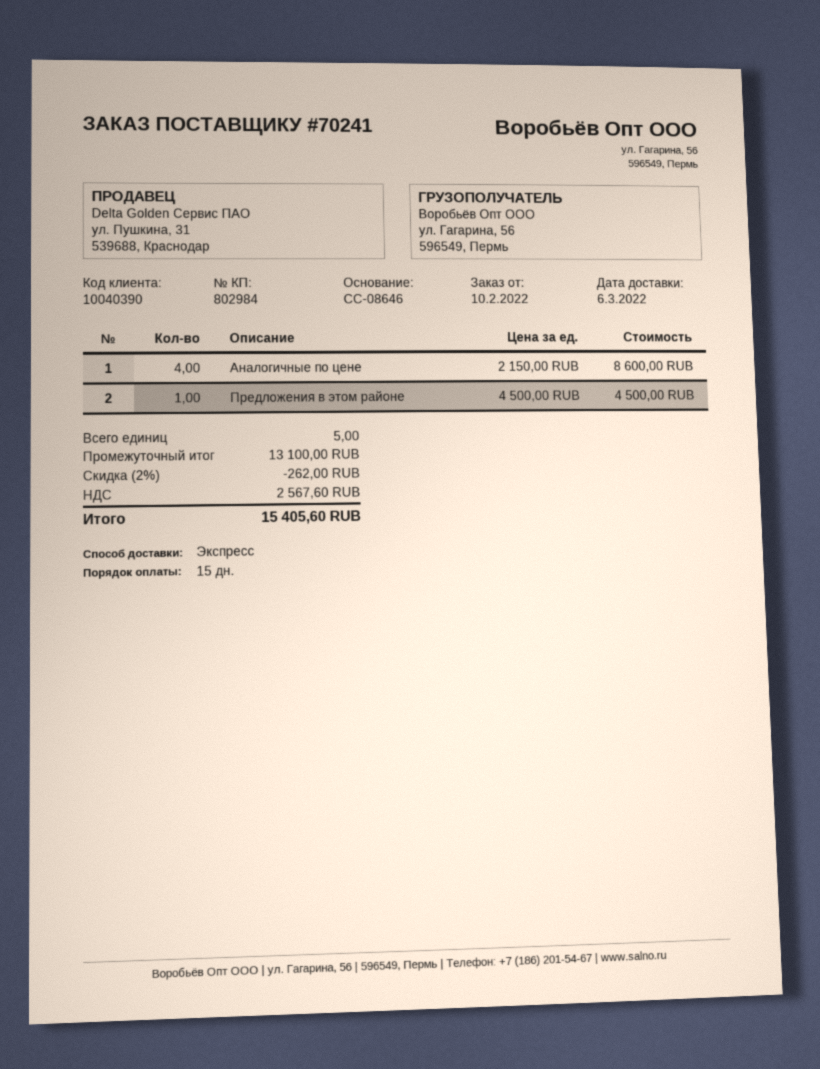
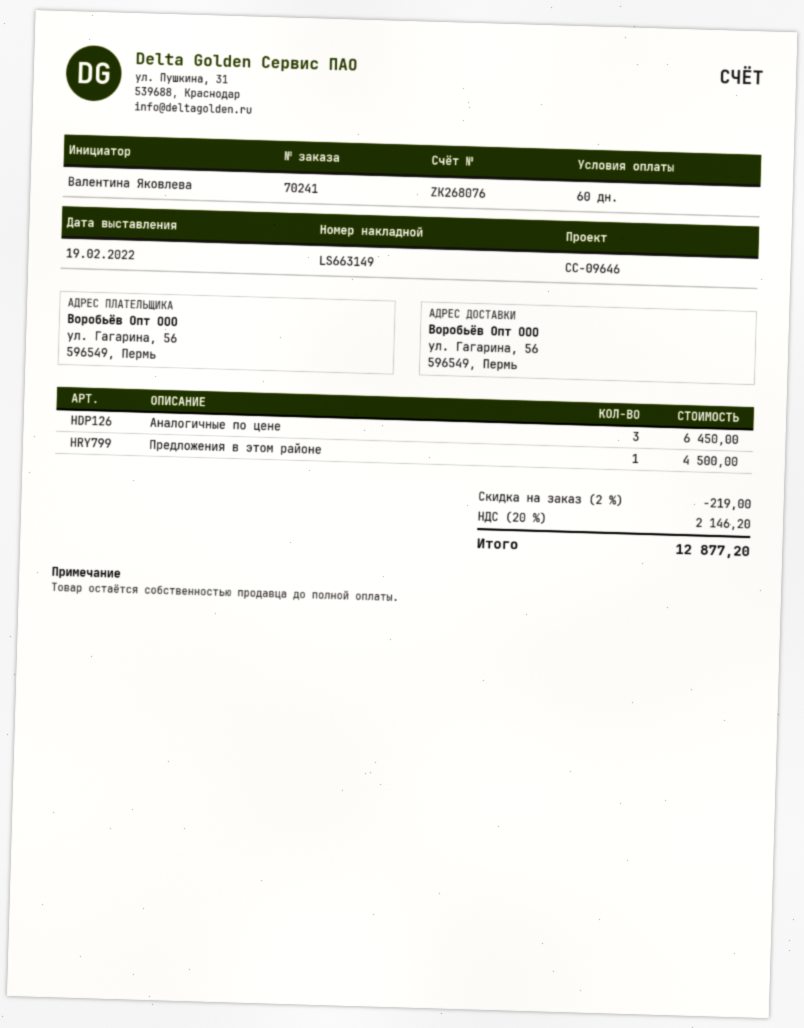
payment terms: 15 days -> 60 days
reference: CC-08646 -> CC-09646
Аналогичные по цене: 4 for 8600.00 -> 3 for 6450.00
discount: 2% = 262.00 -> 2% = 219.00
tax: 2567.60 -> 2146.20
total: 15405.60 -> 12877.20

